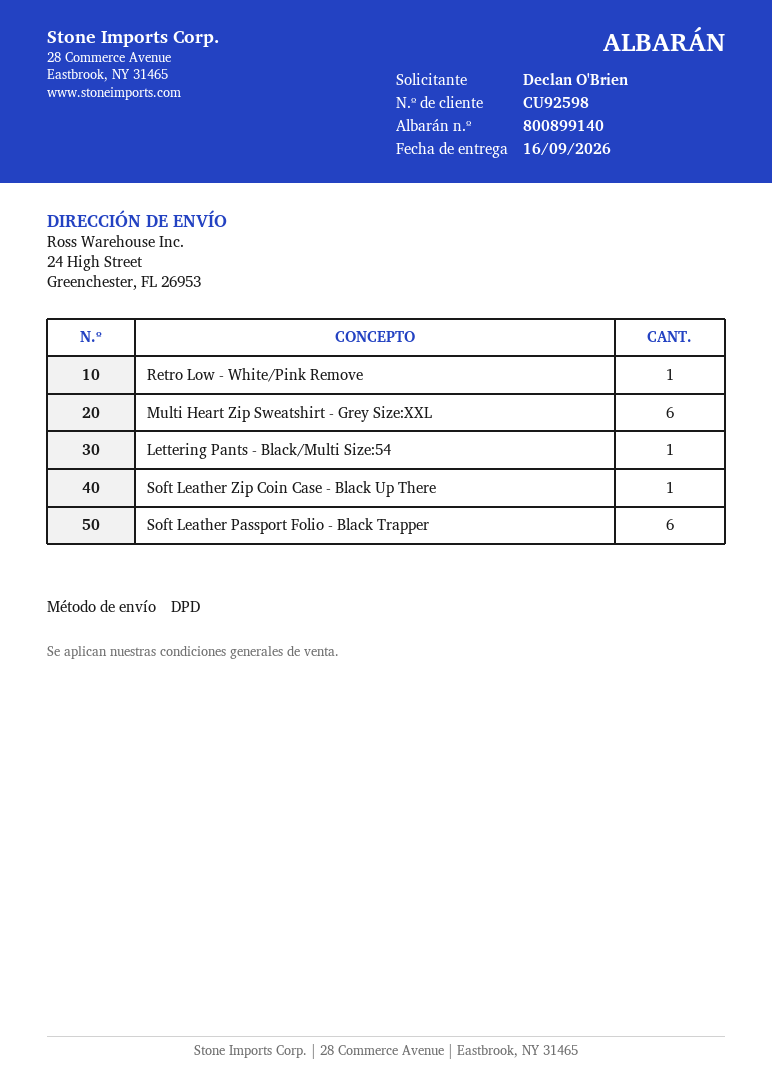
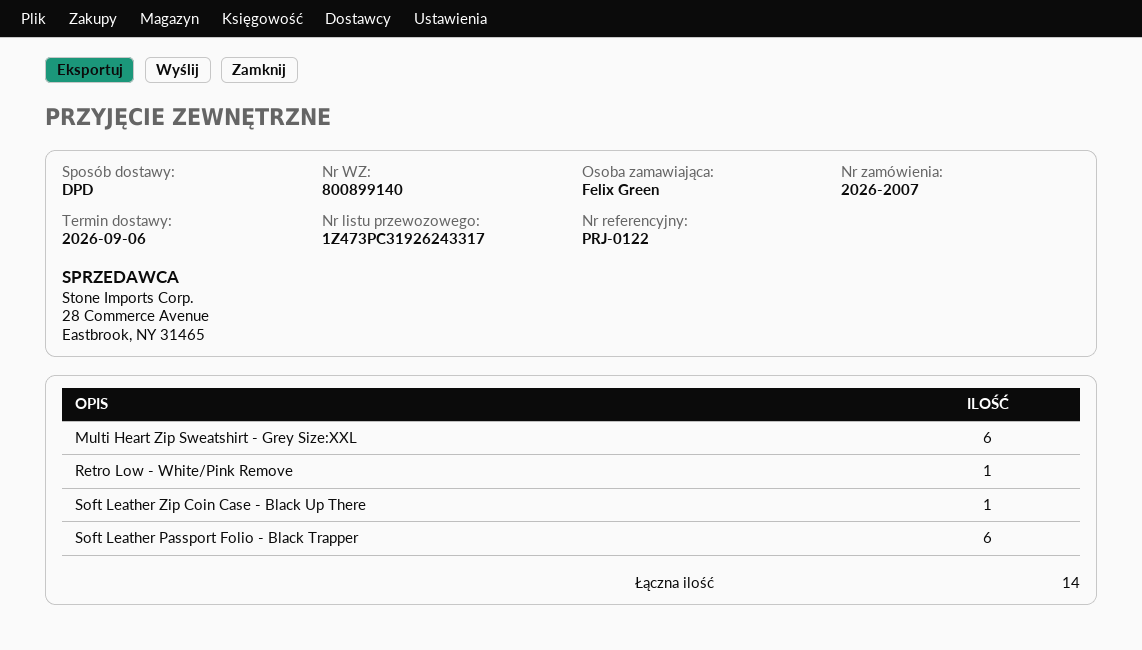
delivery date: 2026-09-16 -> 2026-09-06
ordered by: Declan O'Brien -> Felix Green
Lettering Pants - Black/Multi Size:54: 1 -> none

